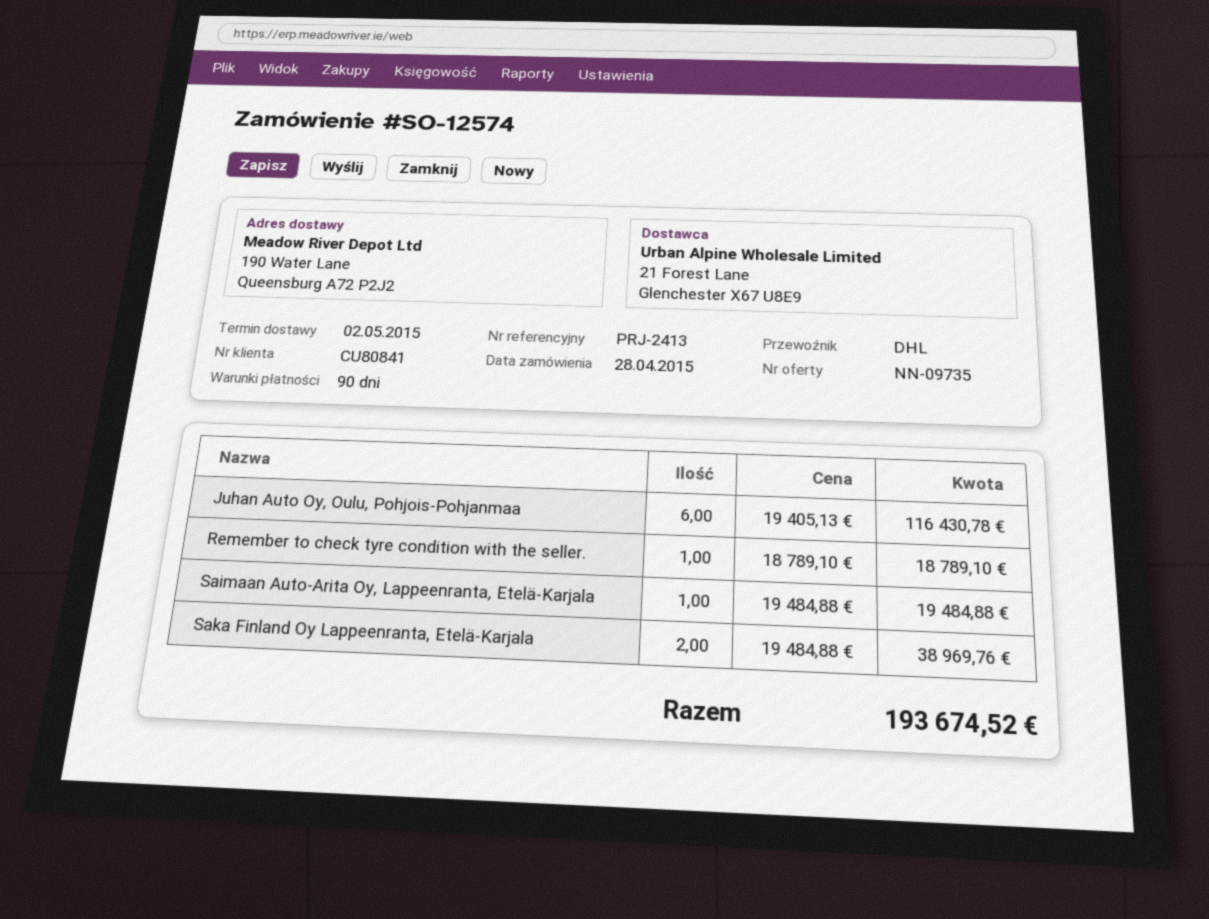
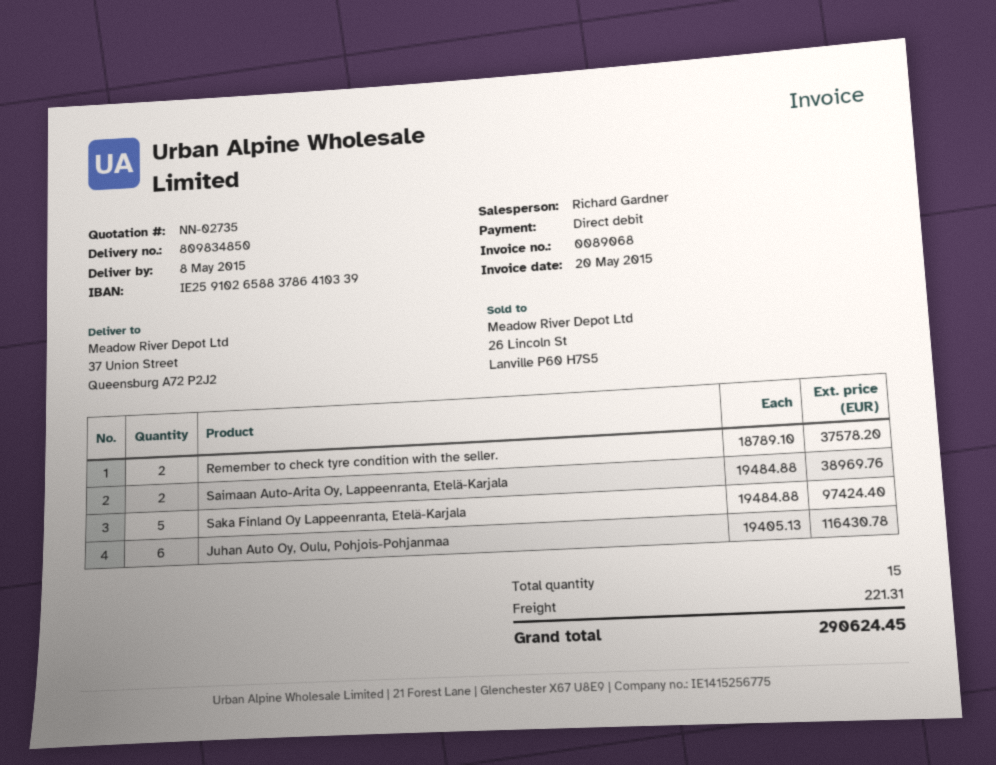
quote number: NN-09735 -> NN-02735
delivery date: 2015-05-02 -> 2015-05-08
ship to: 190 Water Lane, Queensburg A72 P2J2 -> 37 Union Street, Queensburg A72 P2J2
Remember to check tyre condition with the seller.: 1 x 18789.10 = 18789.10 -> 2 x 18789.10 = 37578.20
Saimaan Auto-Arita Oy, Lappeenranta, Etelä-Karjala: 1 x 19484.88 = 19484.88 -> 2 x 19484.88 = 38969.76
Saka Finland Oy Lappeenranta, Etelä-Karjala: 2 x 19484.88 = 38969.76 -> 5 x 19484.88 = 97424.40
shipping: none -> 221.31
total: 193674.52 -> 290624.45

